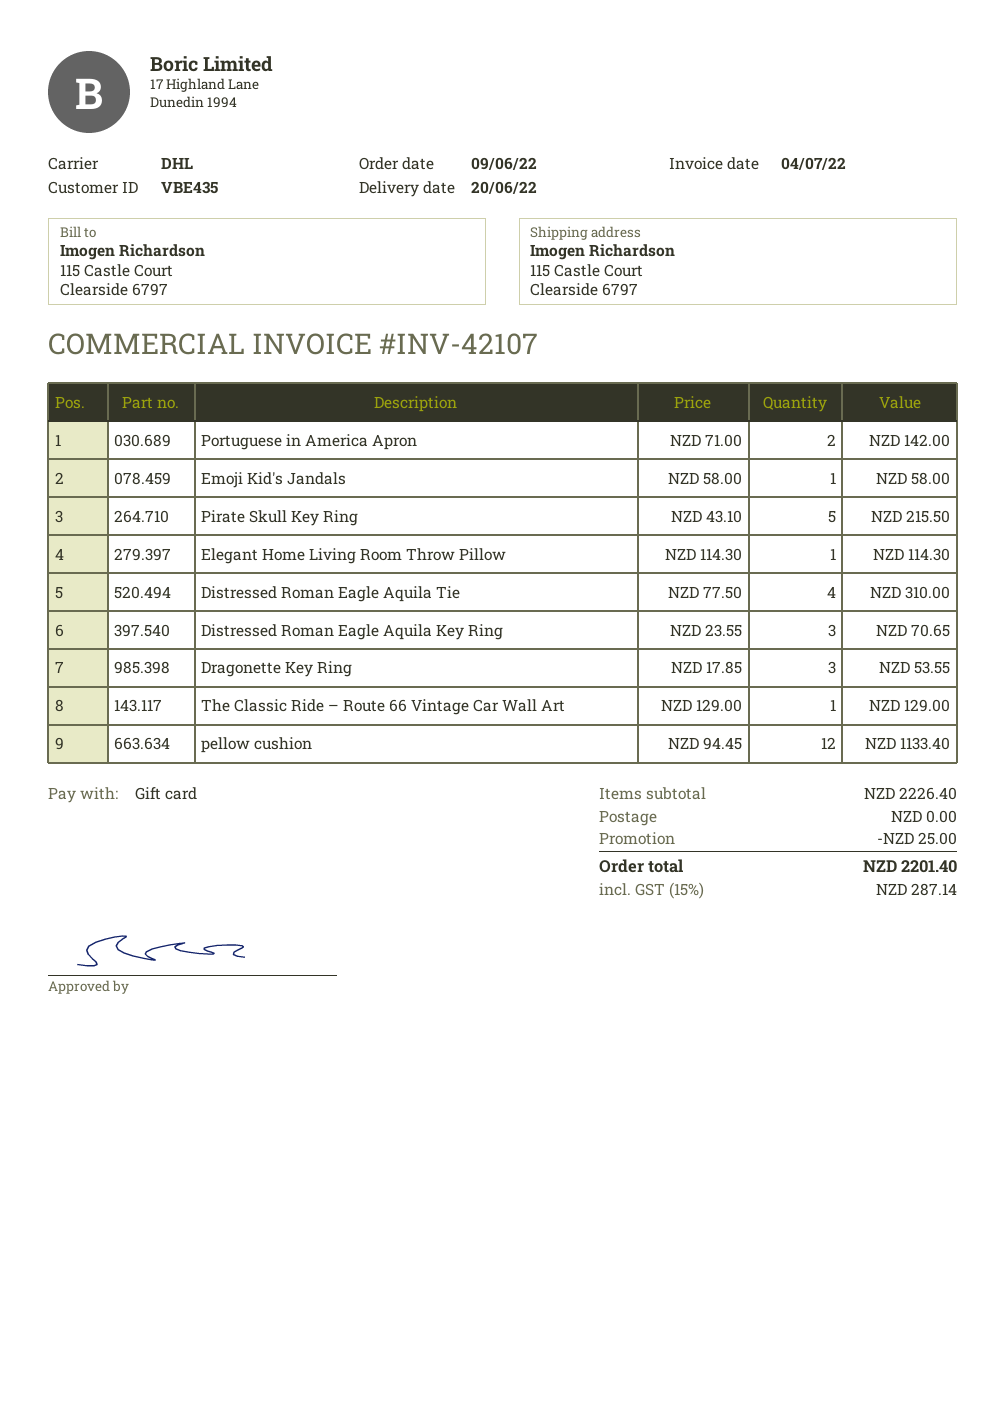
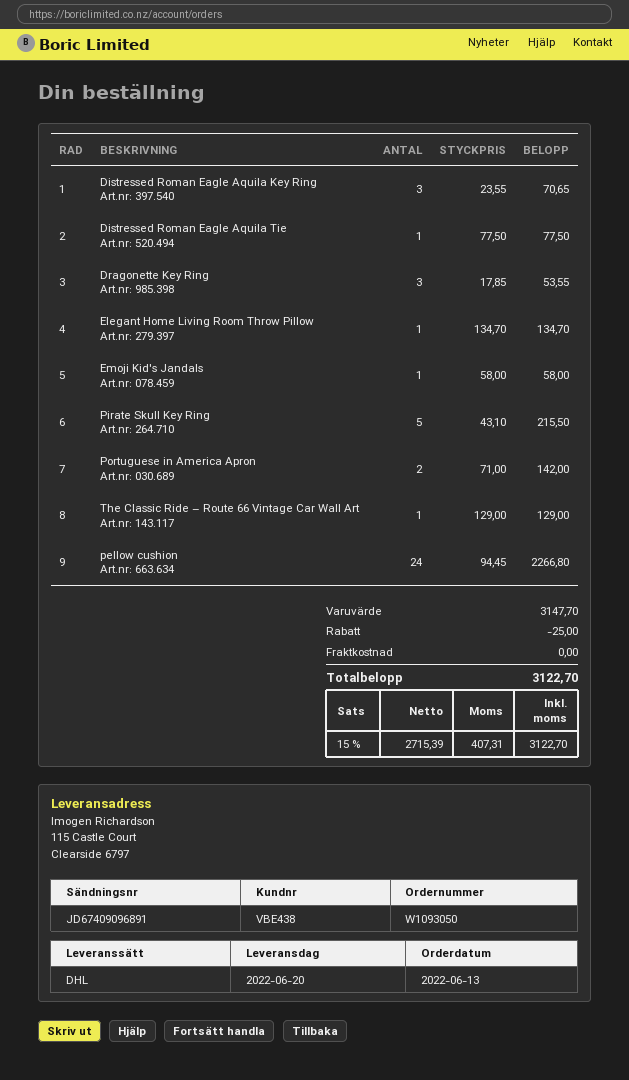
order date: 2022-06-09 -> 2022-06-13
customer number: VBE435 -> VBE438
Elegant Home Living Room Throw Pillow: 1 x 114.30 = 114.30 -> 1 x 134.70 = 134.70
Distressed Roman Eagle Aquila Tie: 4 x 77.50 = 310.00 -> 1 x 77.50 = 77.50
pellow cushion: 12 x 94.45 = 1133.40 -> 24 x 94.45 = 2266.80
subtotal: 2226.40 -> 3147.70
tax: 15% = 287.14 -> 15% = 407.31
total: 2201.40 -> 3122.70

